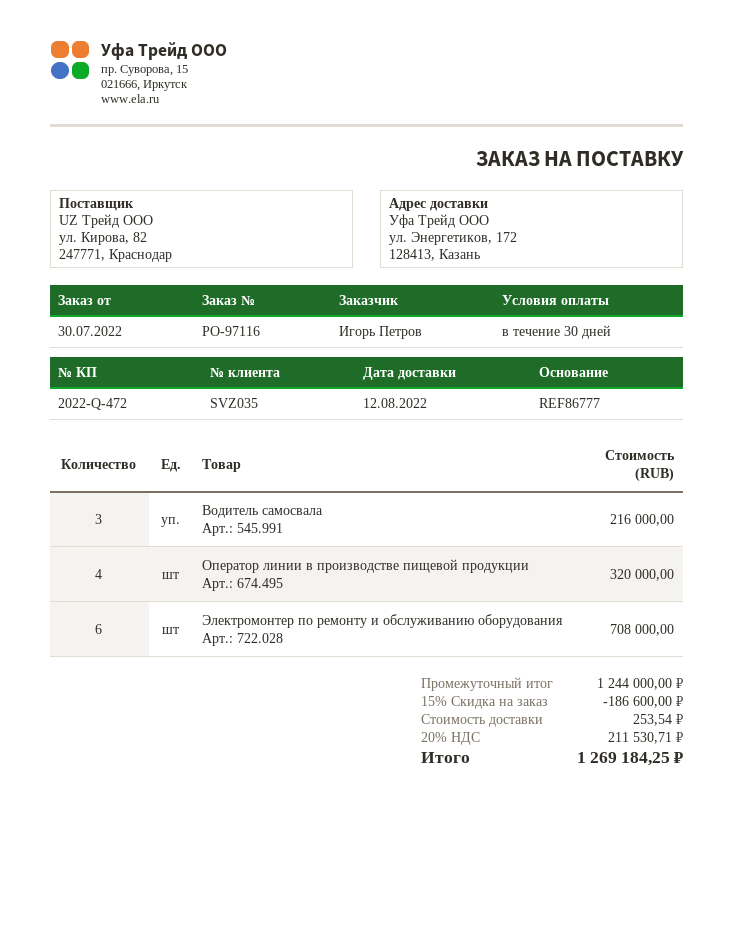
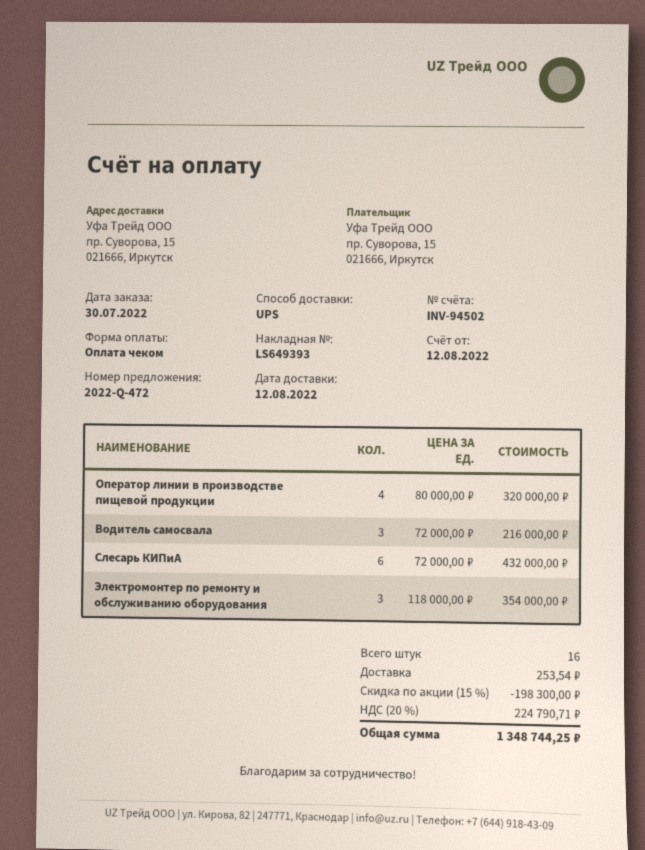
ship to: ул. Энергетиков, 172, 128413, Казань -> пр. Суворова, 15, 021666, Иркутск
Электромонтер по ремонту и обслуживанию оборудования: 6 for 708000.00 -> 3 for 354000.00
Слесарь КИПиА: none -> 6 for 432000.00
discount: 15% = 186600.00 -> 15% = 198300.00
tax: 20% = 211530.71 -> 20% = 224790.71
total: 1269184.25 -> 1348744.25

